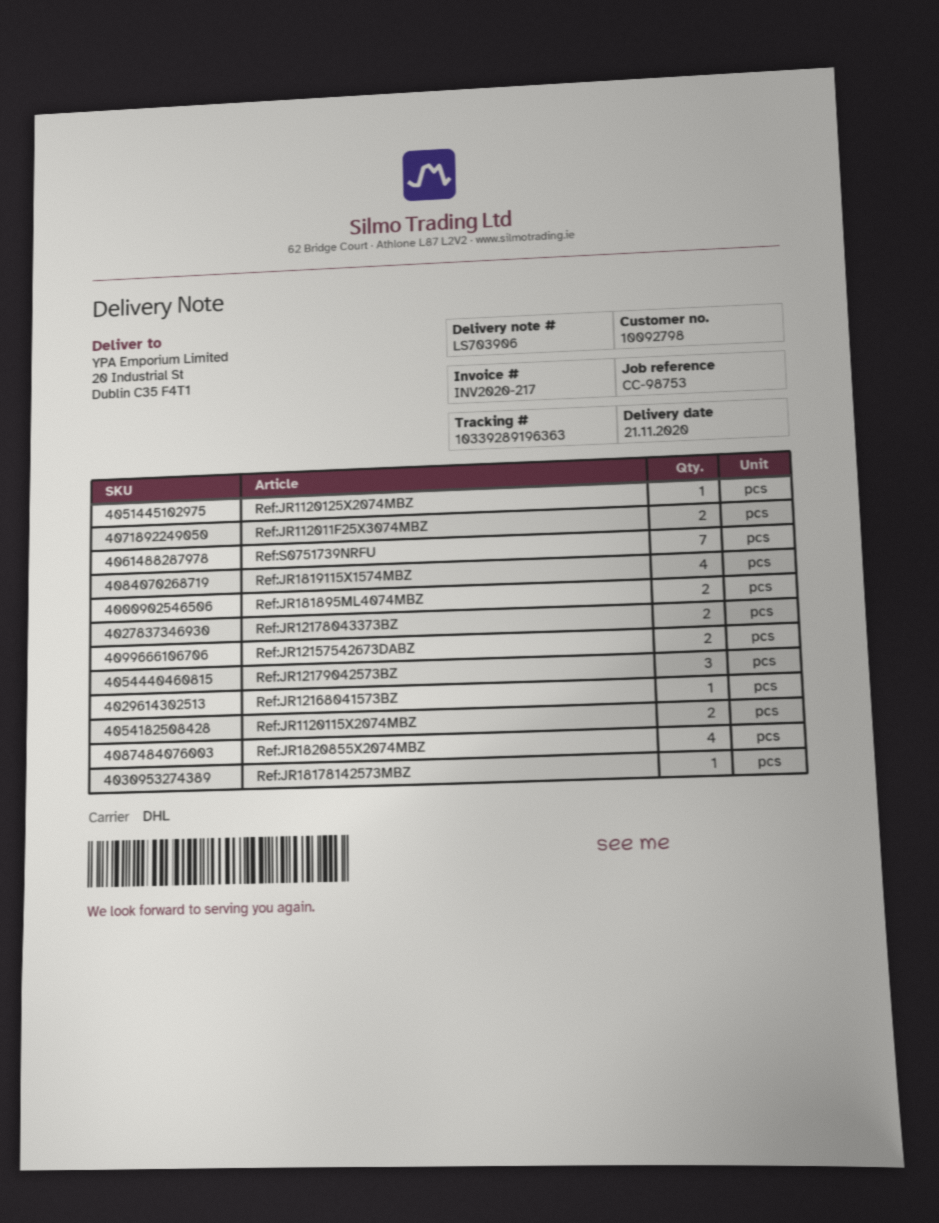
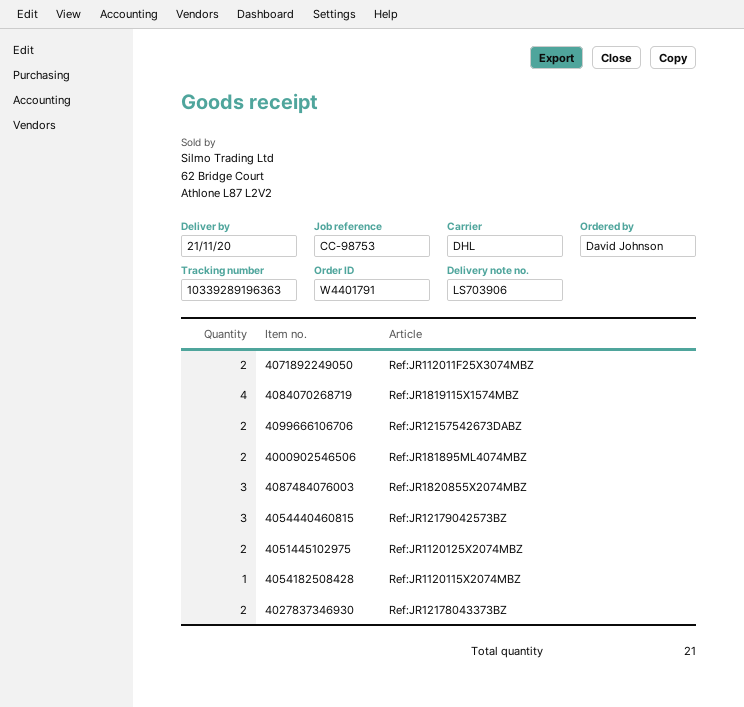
Ref:JR1120125X2074MBZ: 1 -> 2
Ref:S0751739NRFU: 7 -> none
Ref:JR12168041573BZ: 1 -> none
Ref:JR1120115X2074MBZ: 2 -> 1
Ref:JR1820855X2074MBZ: 4 -> 3
Ref:JR18178142573MBZ: 1 -> none

